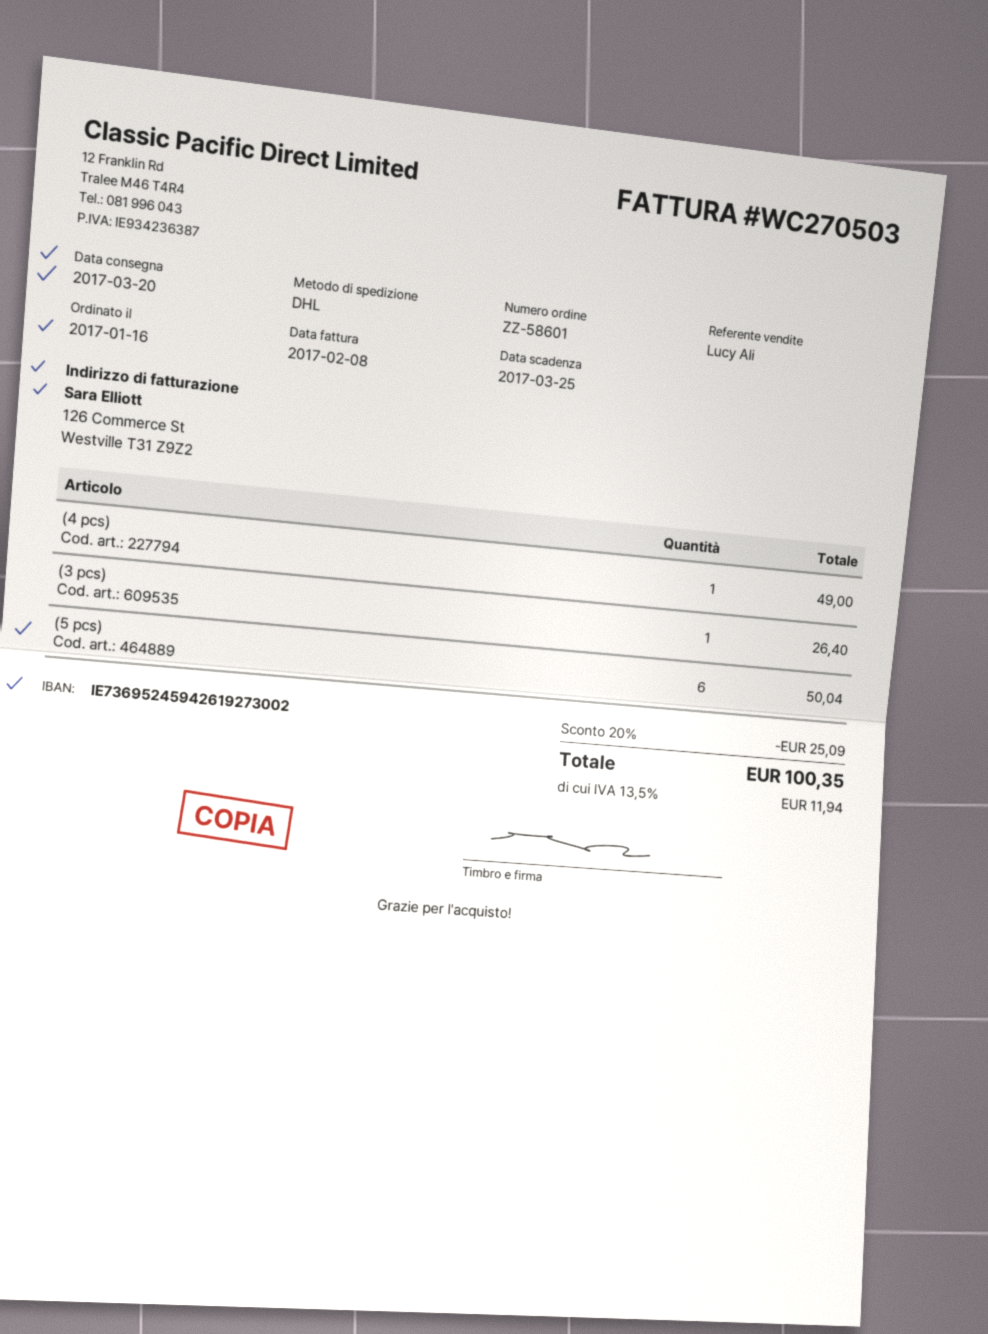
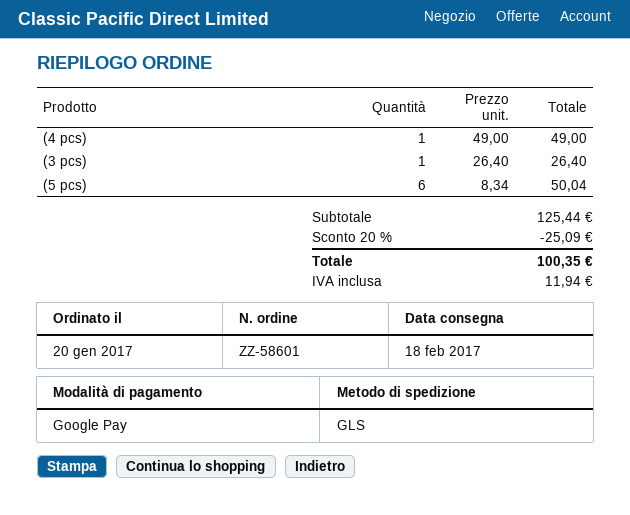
order date: 2017-01-16 -> 2017-01-20
delivery date: 2017-03-20 -> 2017-02-18
shipping method: DHL -> GLS

